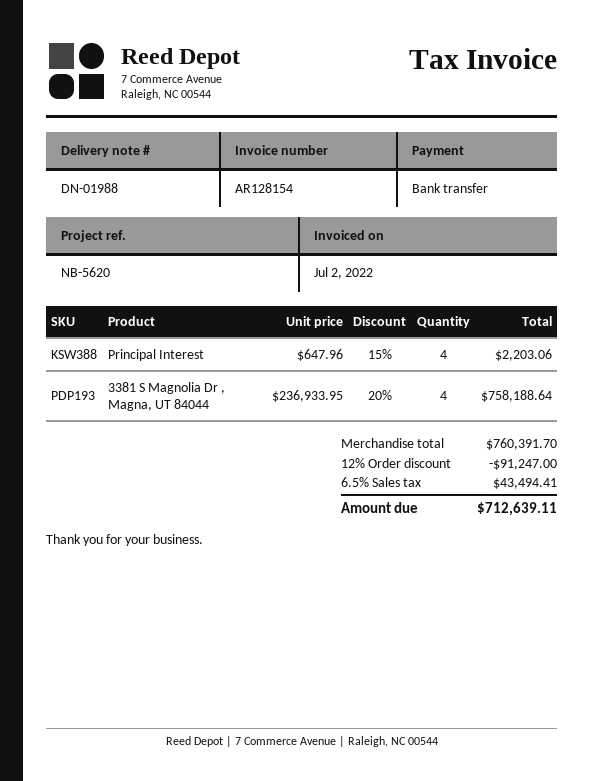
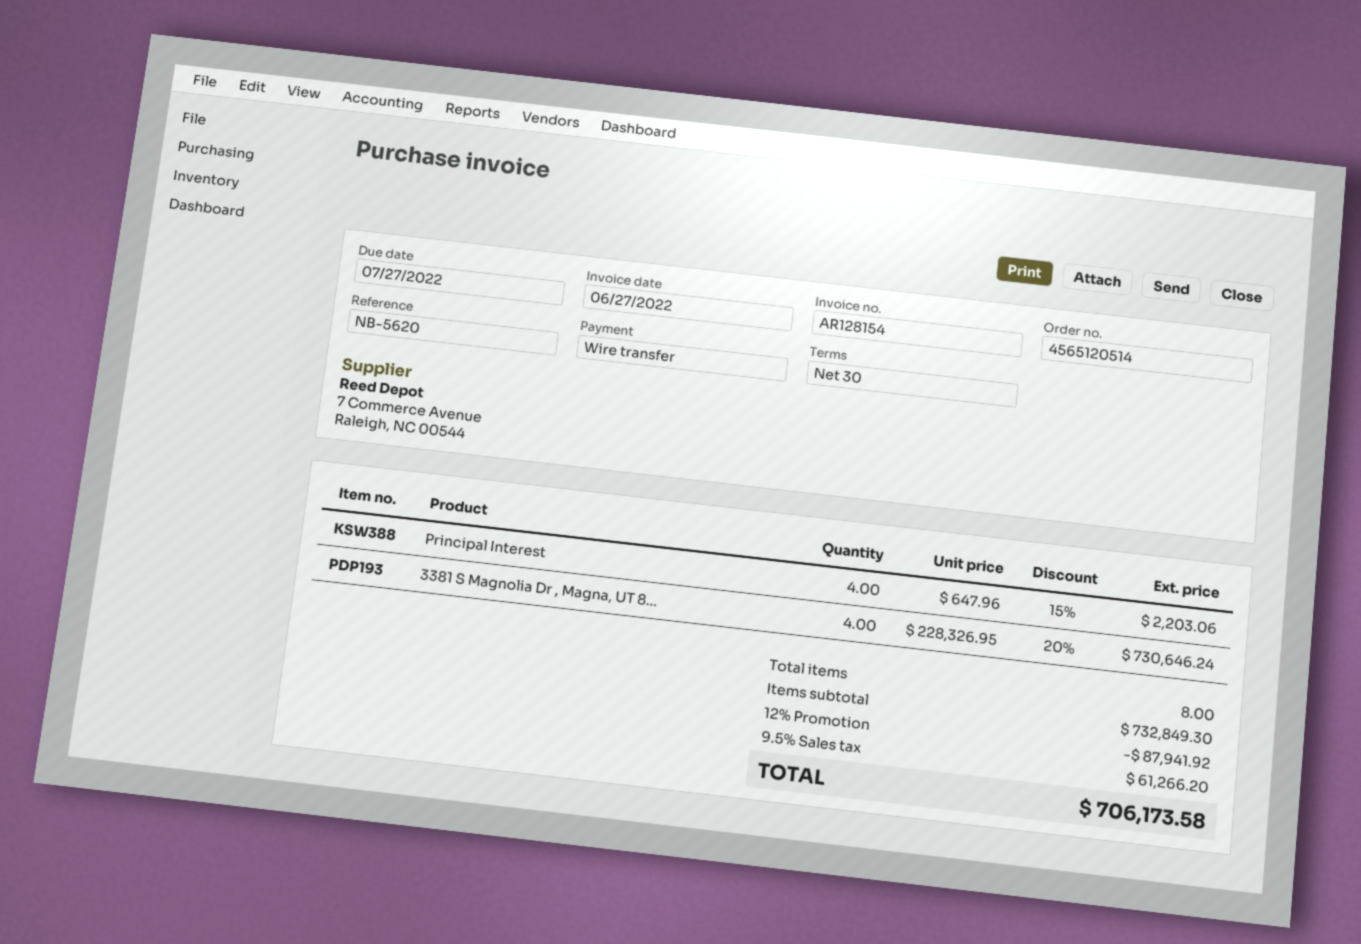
invoice date: 2022-07-02 -> 2022-06-27
3381 S Magnolia Dr , Magna, UT 84044: 4 x 236933.95 - 20% = 758188.64 -> 4 x 228326.95 - 20% = 730646.24
subtotal: 760391.70 -> 732849.30
discount: 12% = 91247.00 -> 12% = 87941.92
tax: 6.5% = 43494.41 -> 9.5% = 61266.20
total: 712639.11 -> 706173.58

